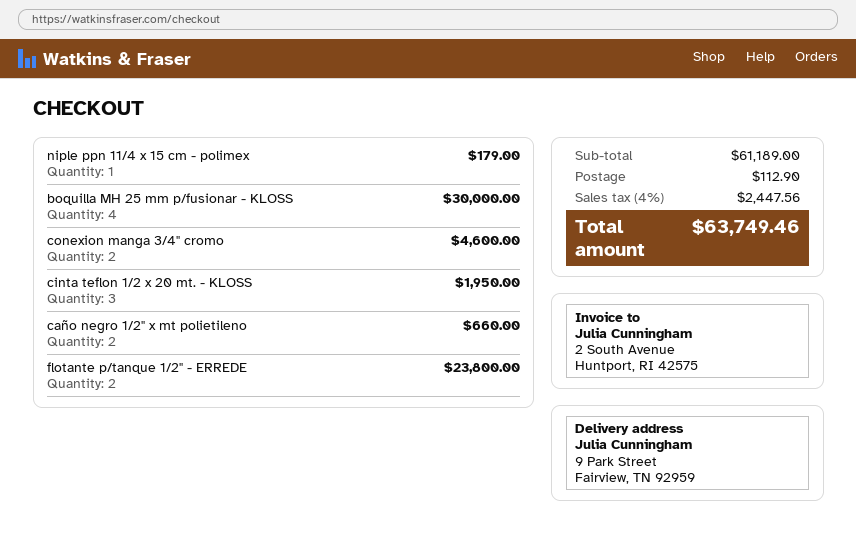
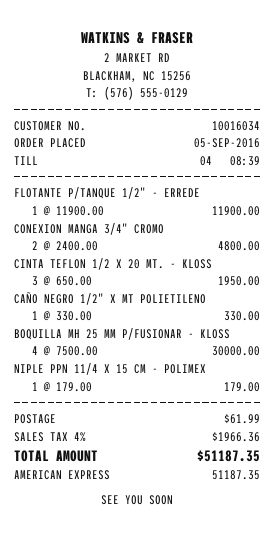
conexion manga 3/4" cromo: 2 for 4600.00 -> 2 for 4800.00
caño negro 1/2" x mt polietileno: 2 for 660.00 -> 1 for 330.00
flotante p/tanque 1/2" - ERREDE: 2 for 23800.00 -> 1 for 11900.00
shipping: 112.90 -> 61.99
tax: 4% = 2447.56 -> 4% = 1966.36
total: 63749.46 -> 51187.35

